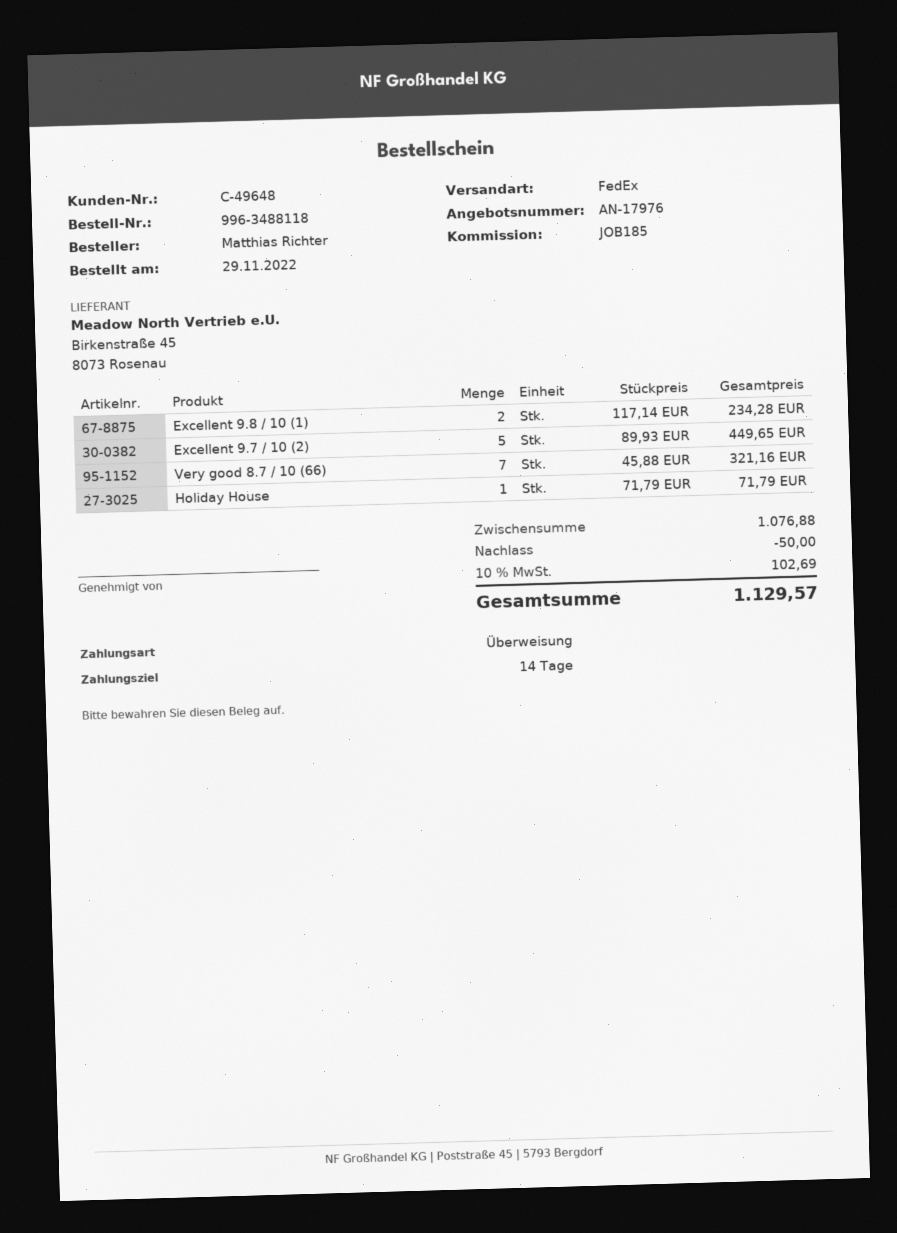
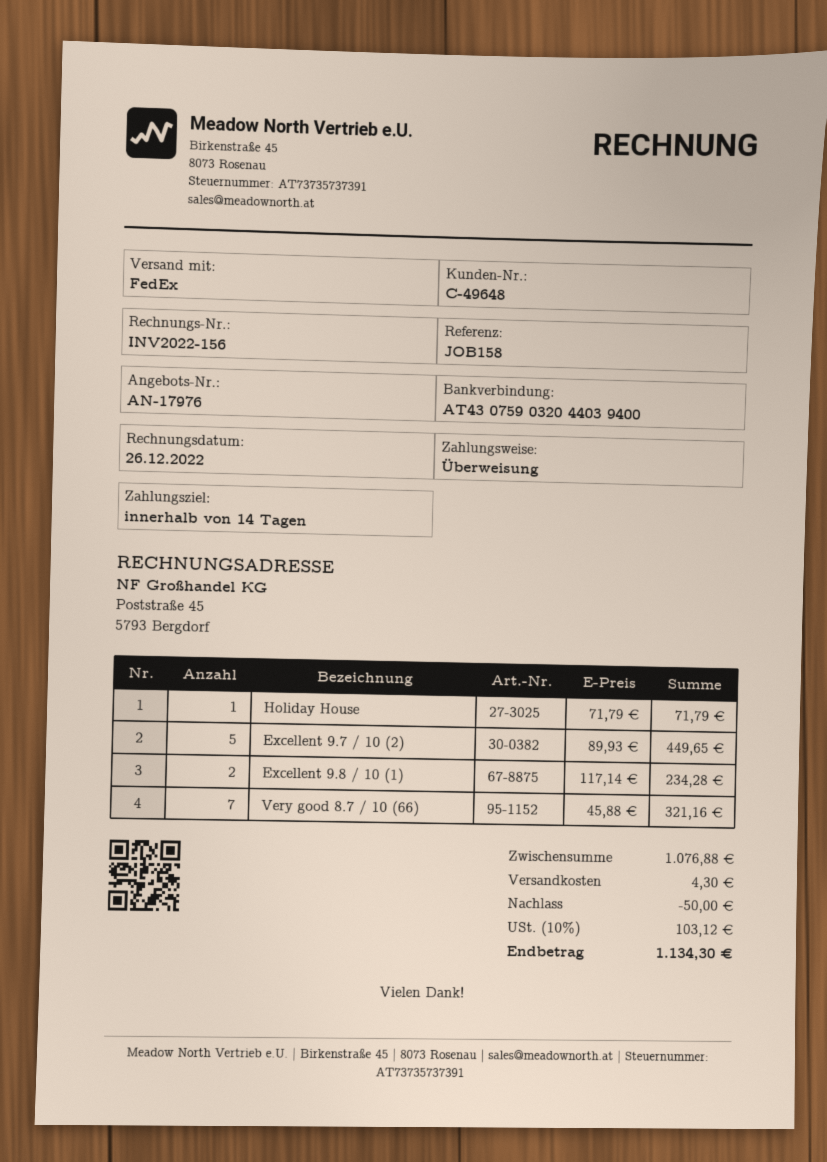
reference: JOB185 -> JOB158
shipping: none -> 4.30
tax: 10% = 102.69 -> 10% = 103.12
total: 1129.57 -> 1134.30

